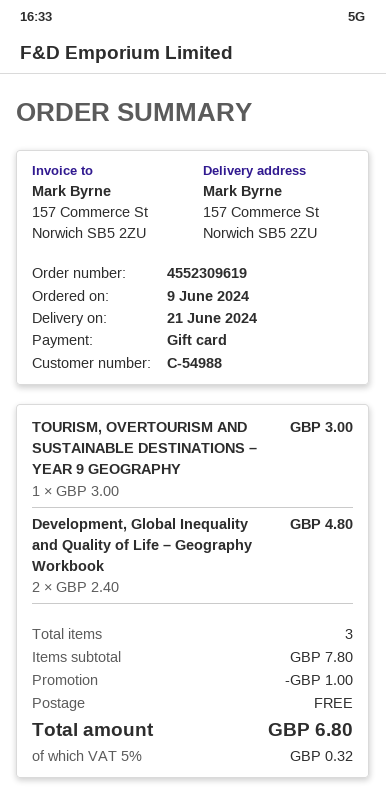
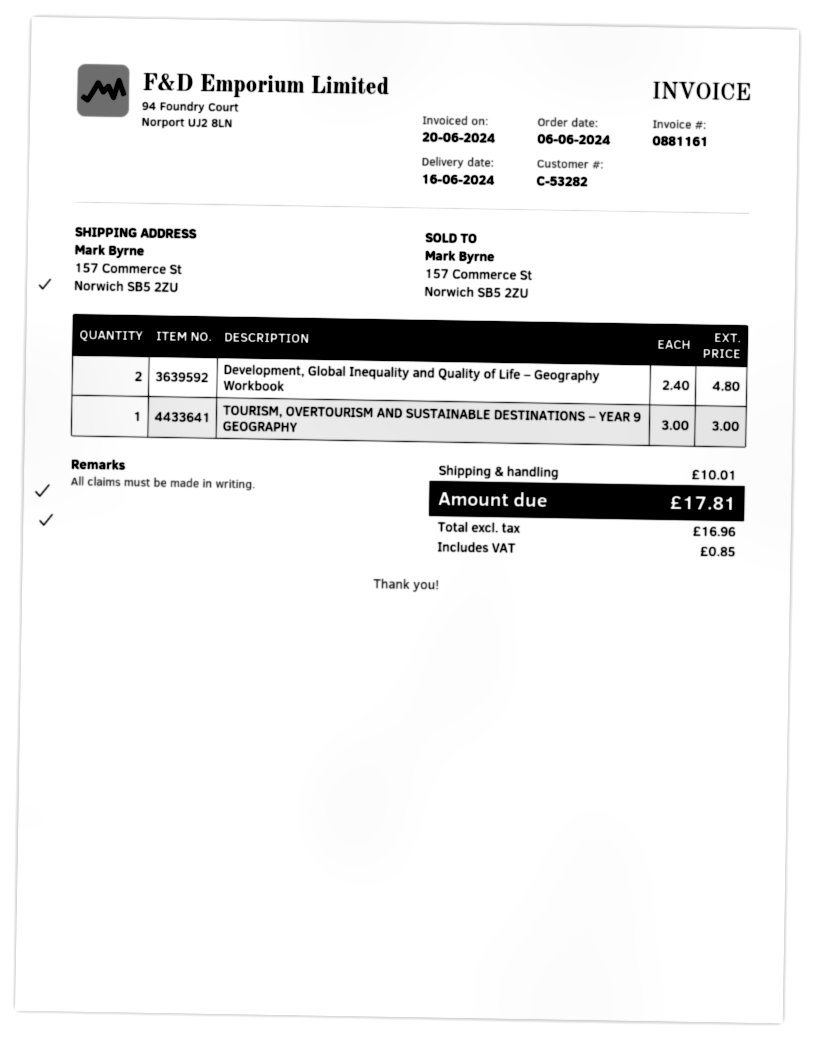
order date: 2024-06-09 -> 2024-06-06
delivery date: 2024-06-21 -> 2024-06-16
customer number: C-54988 -> C-53282
discount: 1.00 -> none
shipping: 0.00 -> 10.01
tax: 0.32 -> 0.85
total: 6.80 -> 17.81

